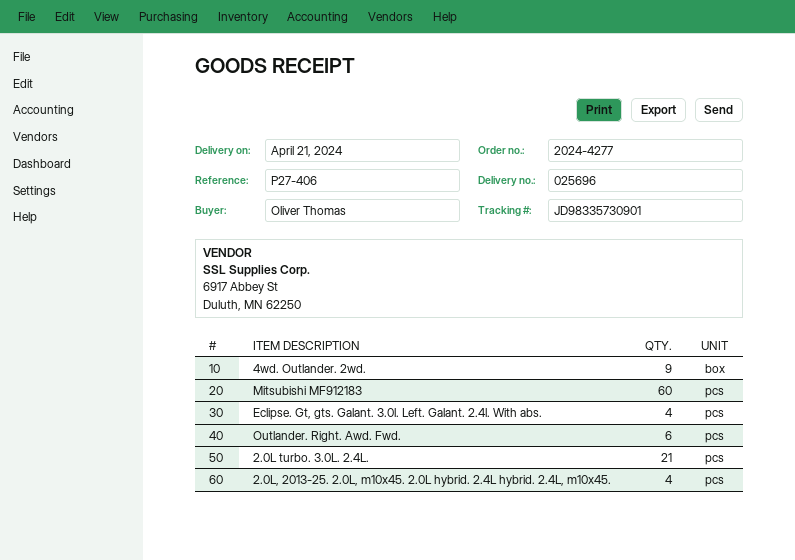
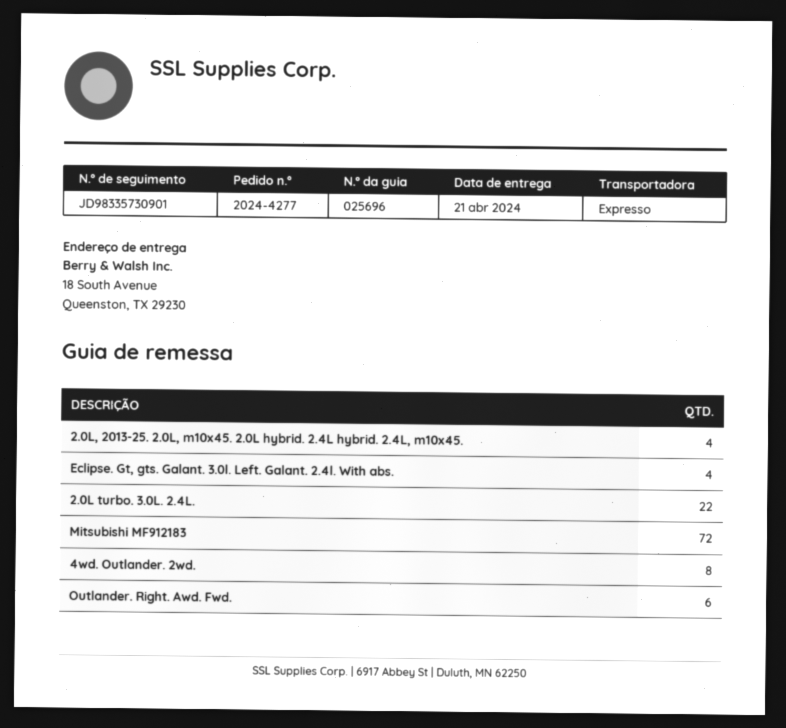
4wd. Outlander. 2wd.: 9 -> 8
Mitsubishi MF912183: 60 -> 72
2.0L turbo. 3.0L. 2.4L.: 21 -> 22

